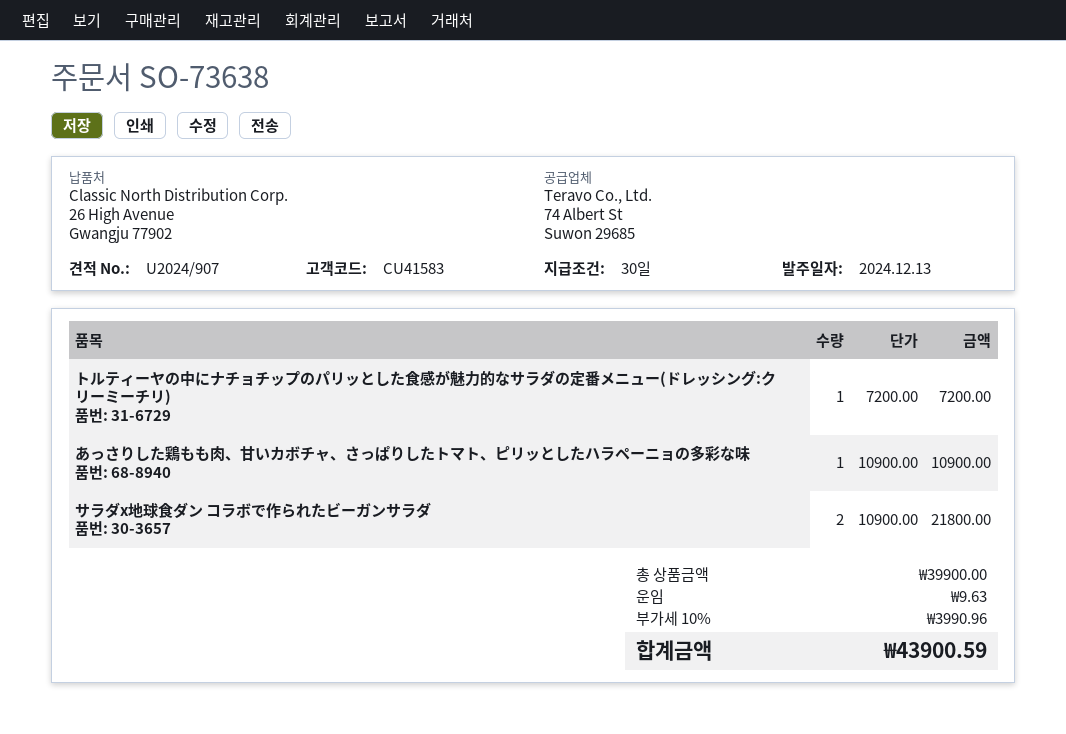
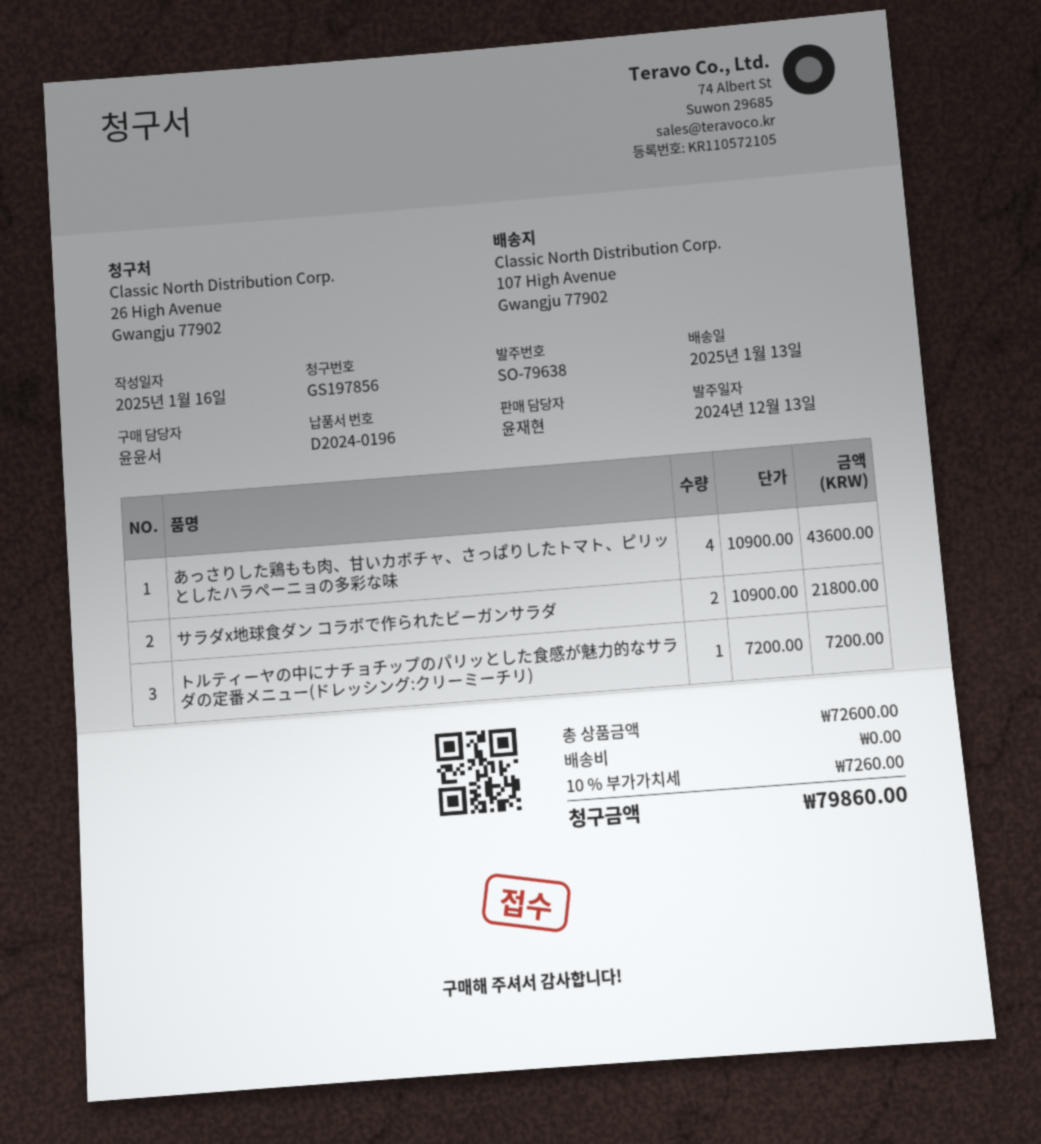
order number: SO-73638 -> SO-79638
ship to: 26 High Avenue, Gwangju 77902 -> 107 High Avenue, Gwangju 77902
あっさりした鶏もも肉、甘いカボチャ、さっぱりしたトマト、ピリッとしたハラペーニョの多彩な味: 1 x 10900.00 = 10900.00 -> 4 x 10900.00 = 43600.00
subtotal: 39900.00 -> 72600.00
shipping: 9.63 -> 0.00
tax: 10% = 3990.96 -> 10% = 7260.00
total: 43900.59 -> 79860.00

